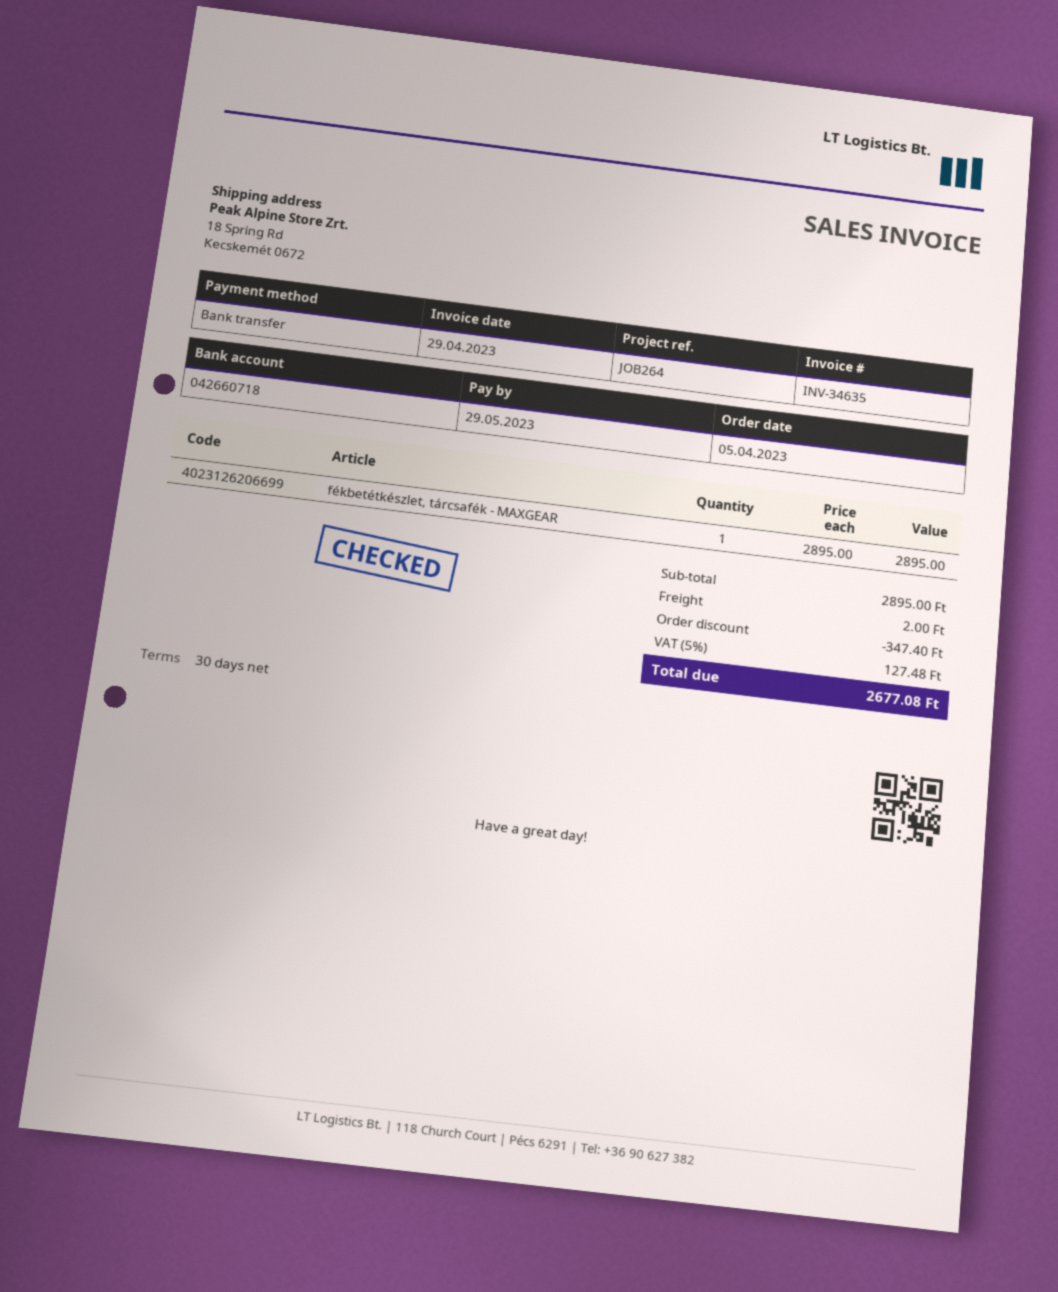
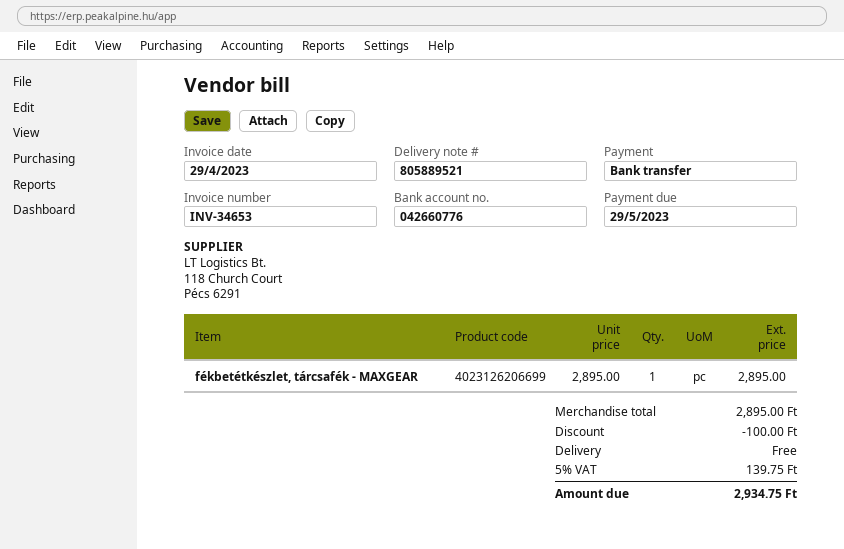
invoice number: INV-34635 -> INV-34653
bank account: 042660718 -> 042660776
discount: 347.40 -> 100.00
shipping: 2.00 -> 0.00
tax: 5% = 127.48 -> 5% = 139.75
total: 2677.08 -> 2934.75

